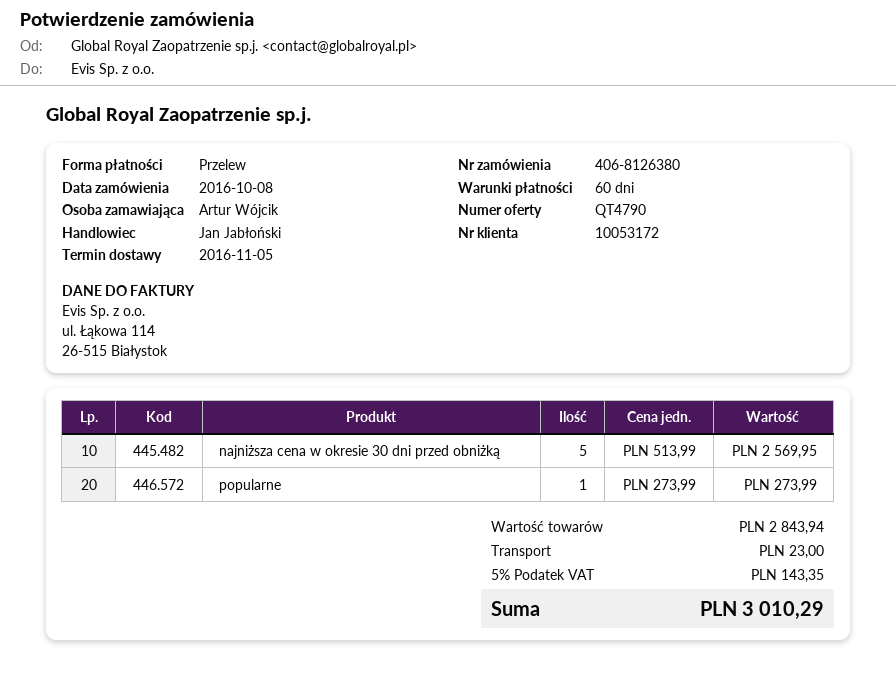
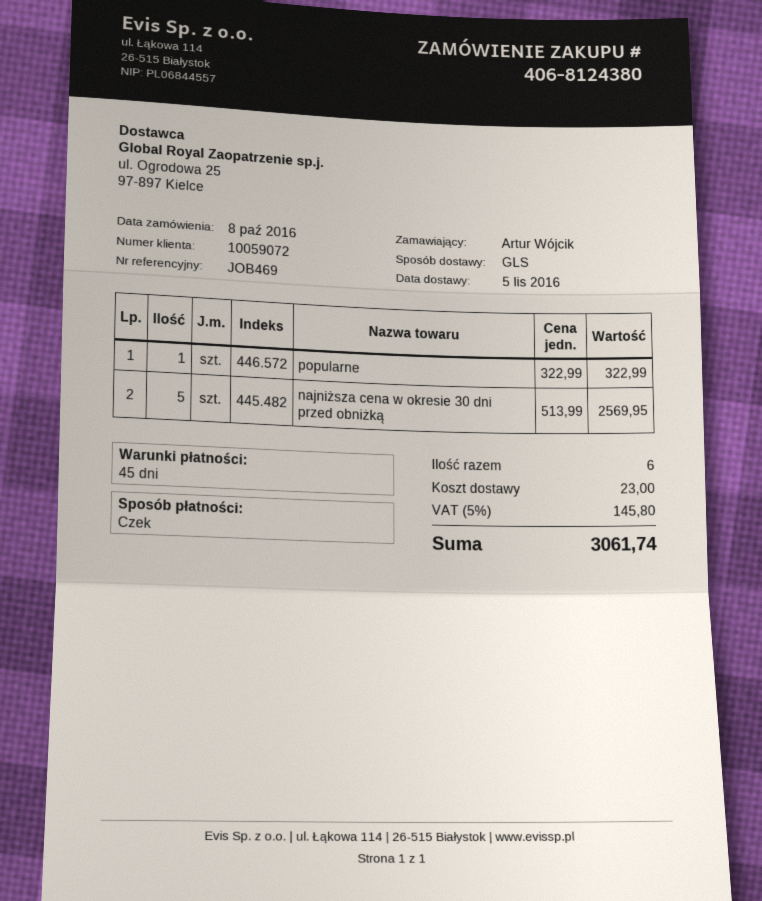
order number: 406-8126380 -> 406-8124380
payment terms: 60 days -> 45 days
customer number: 10053172 -> 10059072
payment method: bank transfer -> cheque
popularne: 1 x 273.99 = 273.99 -> 1 x 322.99 = 322.99
tax: 5% = 143.35 -> 5% = 145.80
total: 3010.29 -> 3061.74

